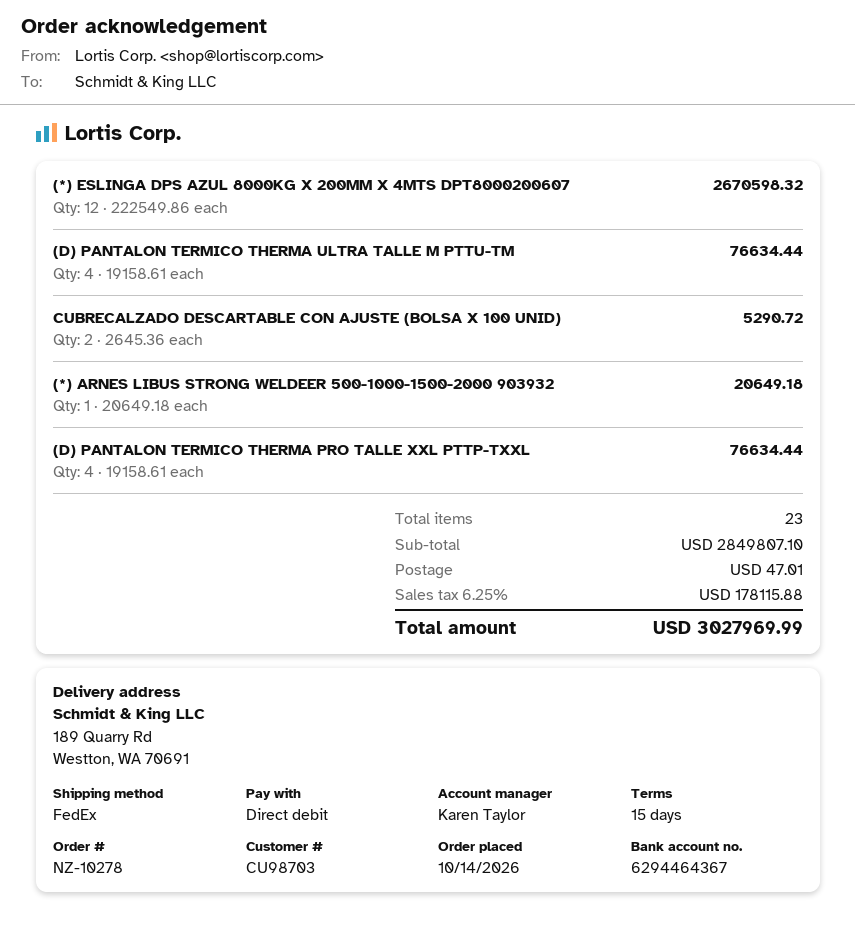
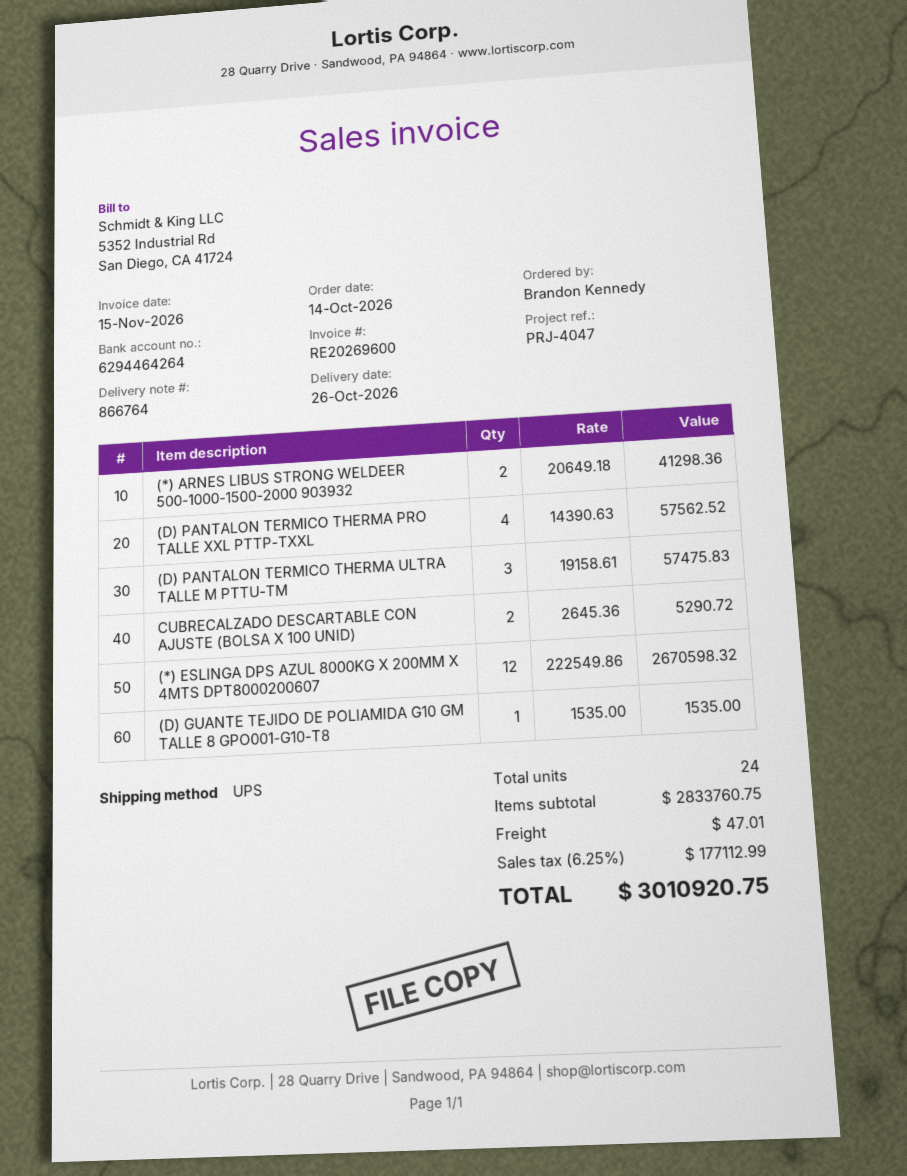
bank account: 6294464367 -> 6294464264
shipping method: FedEx -> UPS
(D) PANTALON TERMICO THERMA ULTRA TALLE M PTTU-TM: 4 x 19158.61 = 76634.44 -> 3 x 19158.61 = 57475.83
(*) ARNES LIBUS STRONG WELDEER 500-1000-1500-2000 903932: 1 x 20649.18 = 20649.18 -> 2 x 20649.18 = 41298.36
(D) PANTALON TERMICO THERMA PRO TALLE XXL PTTP-TXXL: 4 x 19158.61 = 76634.44 -> 4 x 14390.63 = 57562.52
(D) GUANTE TEJIDO DE POLIAMIDA G10 GM TALLE 8 GPO001-G10-T8: none -> 1 x 1535.00 = 1535.00
total quantity: 23 -> 24
subtotal: 2849807.10 -> 2833760.75
tax: 6.25% = 178115.88 -> 6.25% = 177112.99
total: 3027969.99 -> 3010920.75

